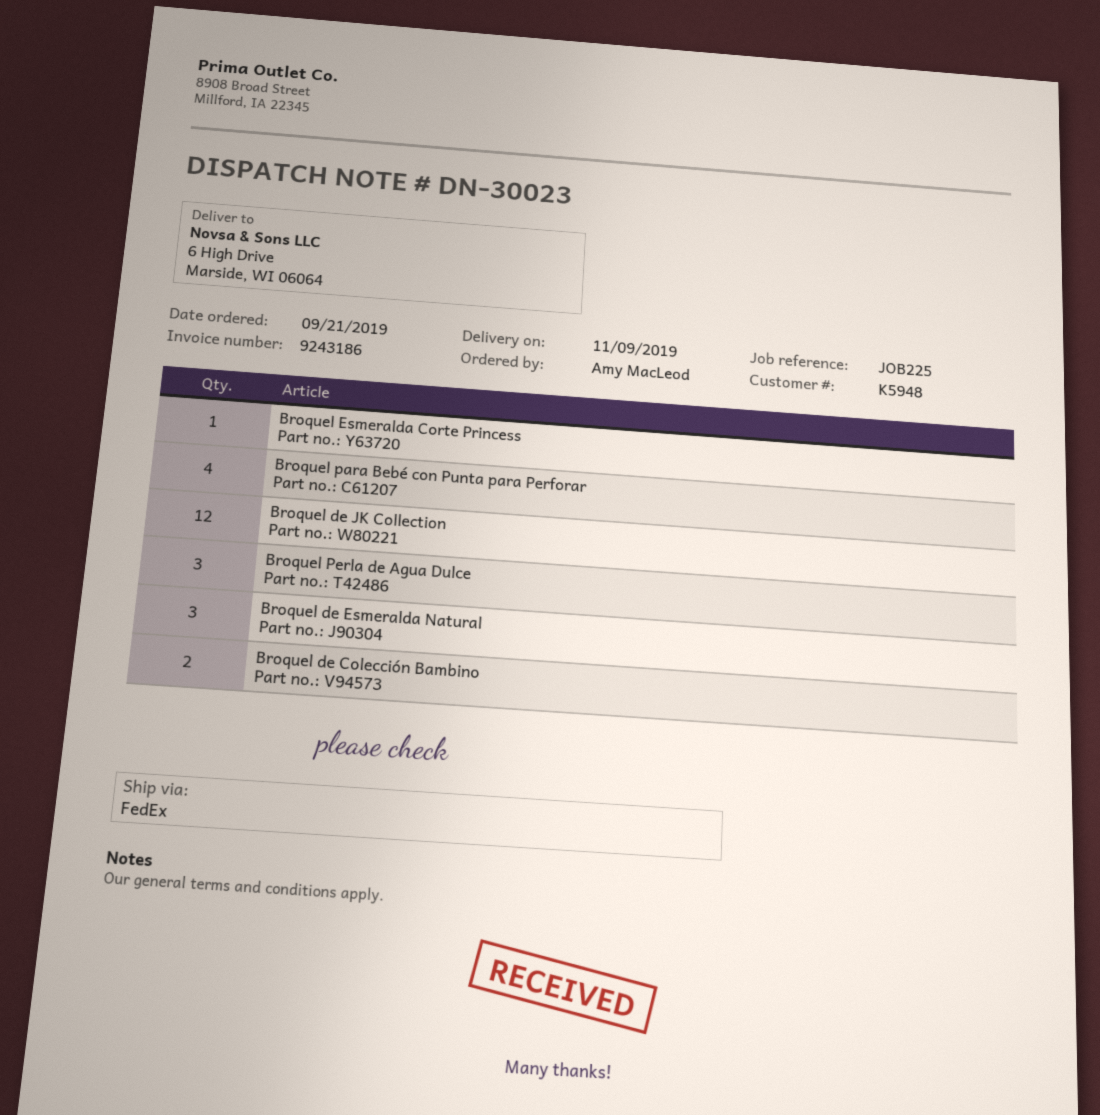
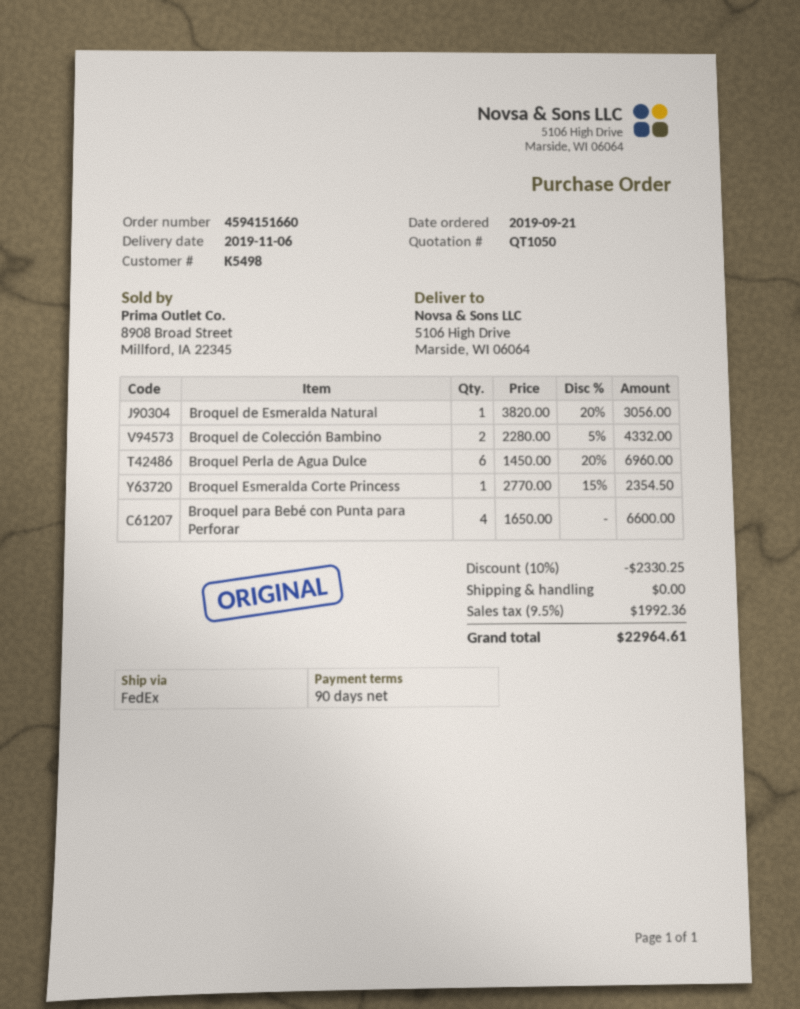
delivery date: 2019-11-09 -> 2019-11-06
customer number: K5948 -> K5498
ship to: 6 High Drive, Marside, WI 06064 -> 5106 High Drive, Marside, WI 06064
Broquel de JK Collection: 12 -> none
Broquel Perla de Agua Dulce: 3 -> 6
Broquel de Esmeralda Natural: 3 -> 1

